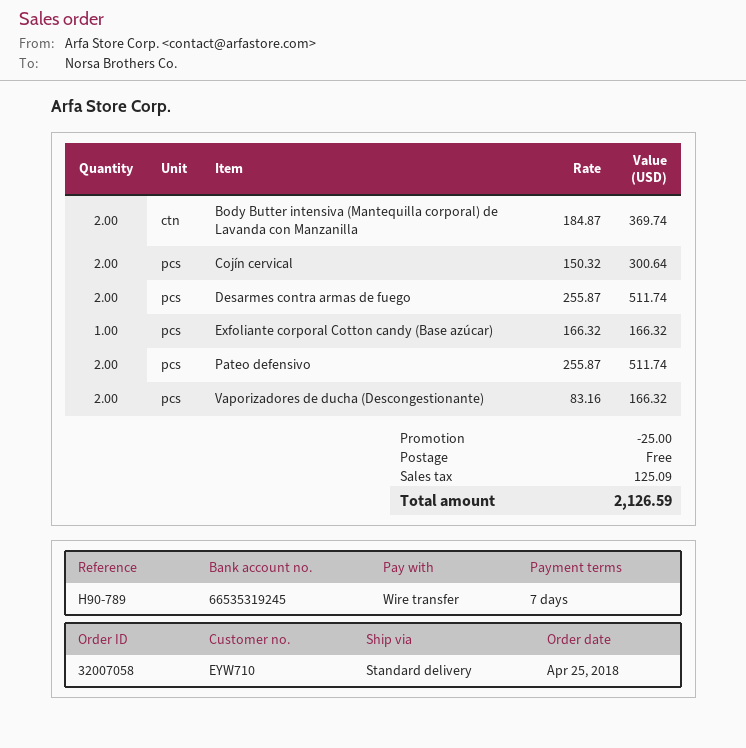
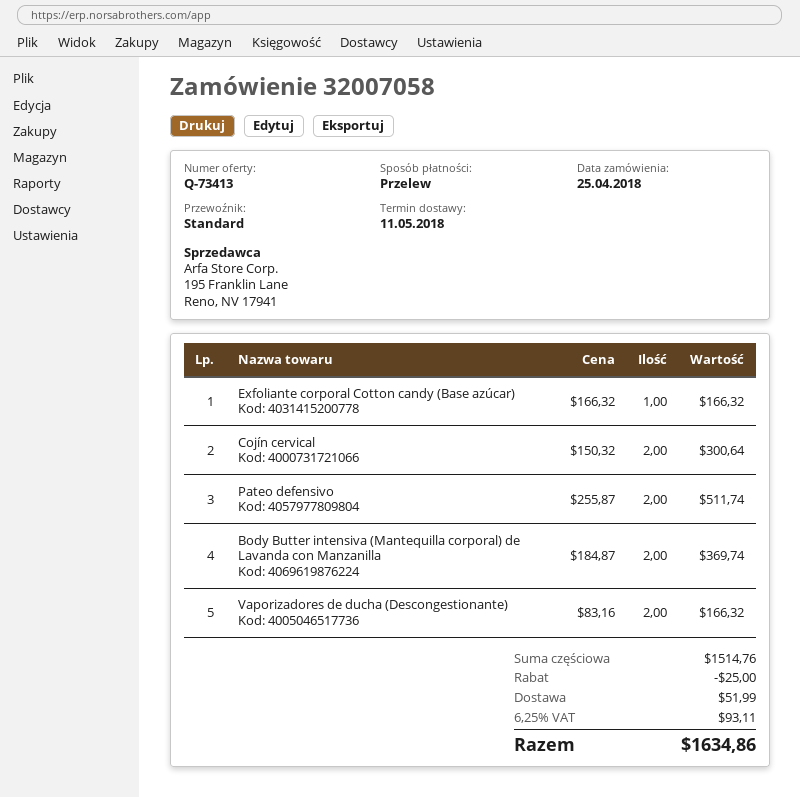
Desarmes contra armas de fuego: 2 x 255.87 = 511.74 -> none
shipping: 0.00 -> 51.99
tax: 125.09 -> 93.11
total: 2126.59 -> 1634.86

